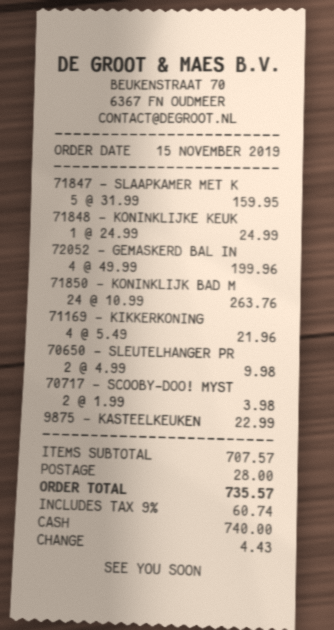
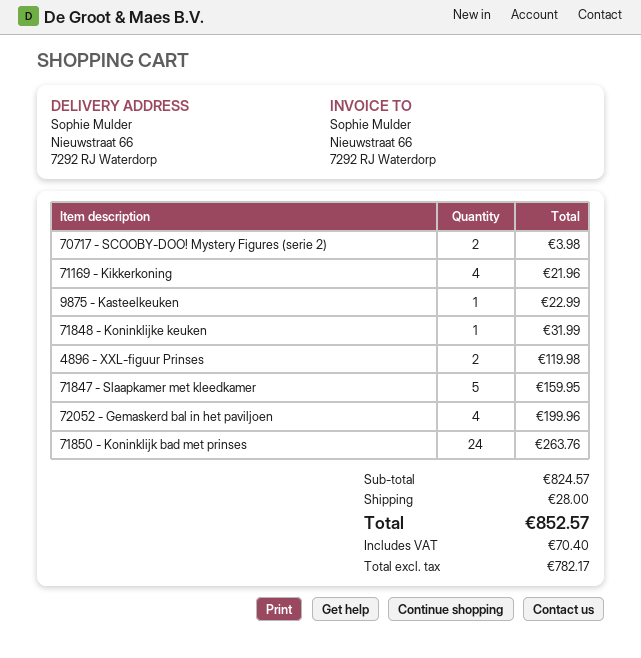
71848 - KONINKLIJKE KEUK: 1 for 24.99 -> 1 for 31.99
70650 - SLEUTELHANGER PR: 2 for 9.98 -> none
4896 - XXL-figuur Prinses: none -> 2 for 119.98
subtotal: 707.57 -> 824.57
tax: 60.74 -> 70.40
total: 735.57 -> 852.57

